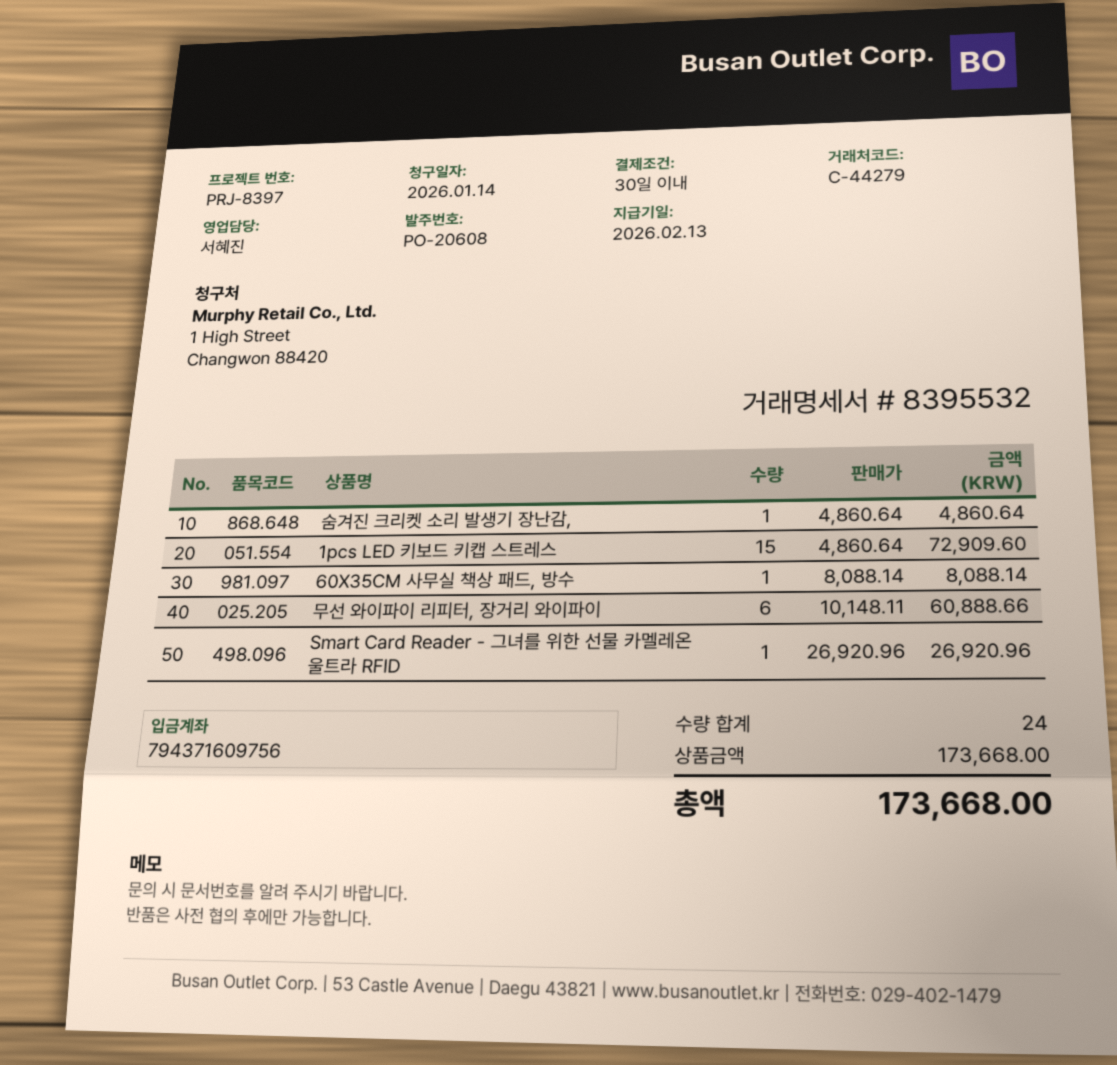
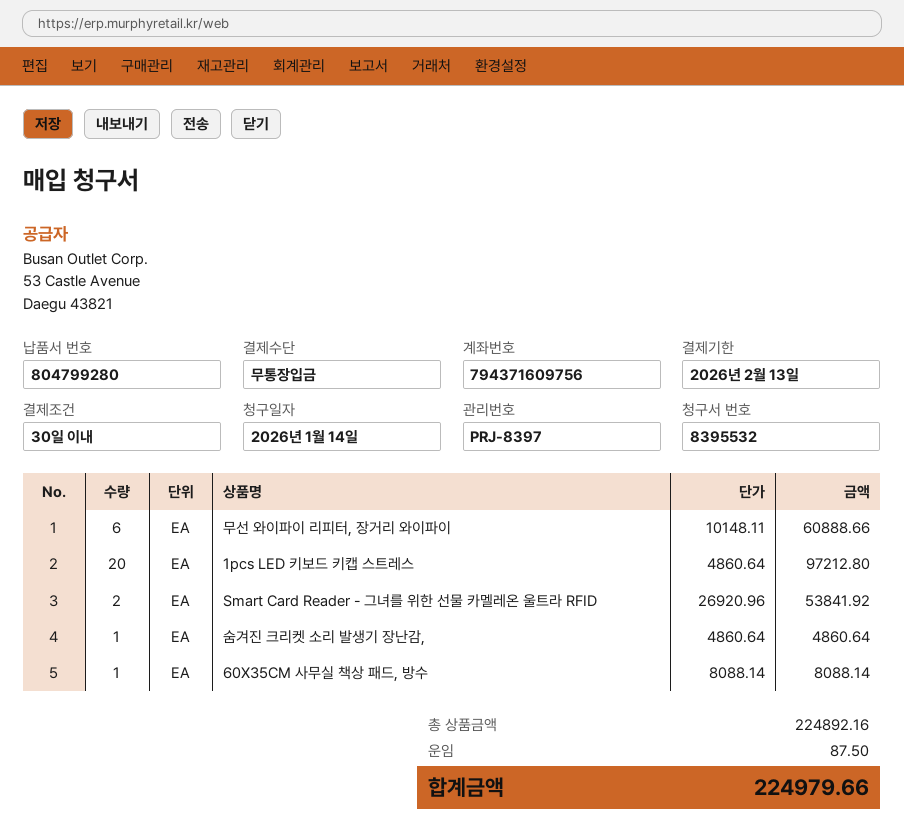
1pcs LED 키보드 키캡 스트레스: 15 x 4860.64 = 72909.60 -> 20 x 4860.64 = 97212.80
Smart Card Reader - 그녀를 위한 선물 카멜레온 울트라 RFID: 1 x 26920.96 = 26920.96 -> 2 x 26920.96 = 53841.92
subtotal: 173668.00 -> 224892.16
shipping: none -> 87.50
total: 173668.00 -> 224979.66

